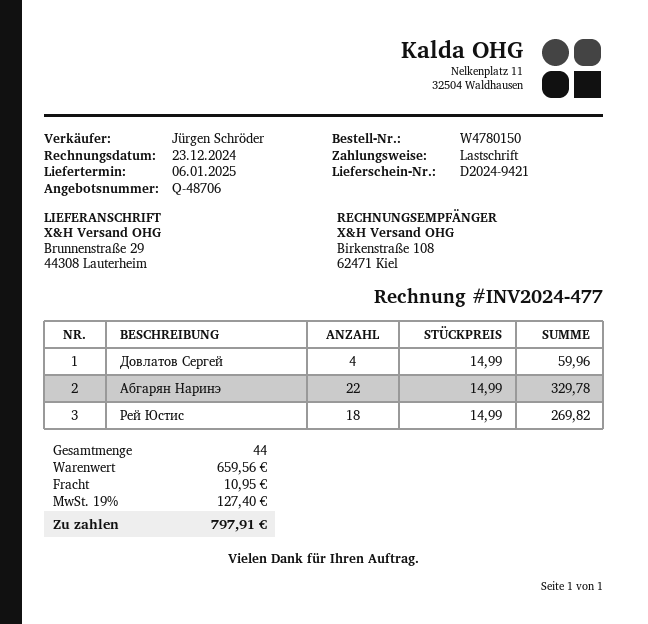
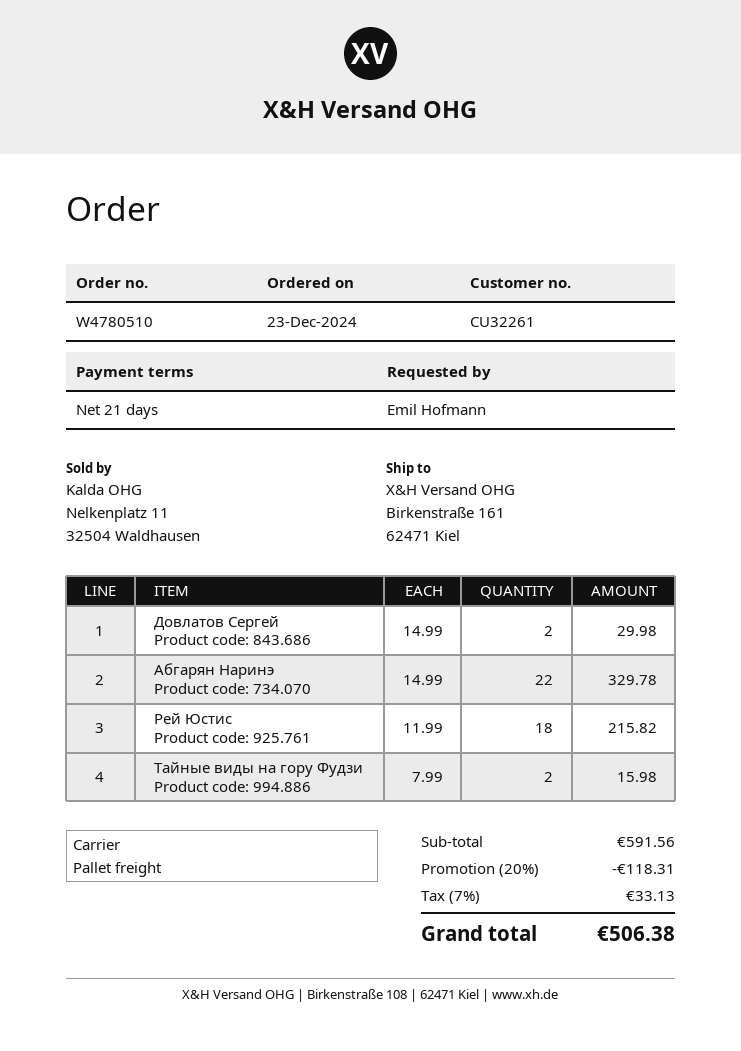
order number: W4780150 -> W4780510
ship to: Brunnenstraße 29, 44308 Lauterheim -> Birkenstraße 161, 62471 Kiel
Довлатов Сергей: 4 x 14.99 = 59.96 -> 2 x 14.99 = 29.98
Рей Юстис: 18 x 14.99 = 269.82 -> 18 x 11.99 = 215.82
Тайные виды на гору Фудзи: none -> 2 x 7.99 = 15.98
subtotal: 659.56 -> 591.56
discount: none -> 20% = 118.31
shipping: 10.95 -> none
tax: 19% = 127.40 -> 7% = 33.13
total: 797.91 -> 506.38

